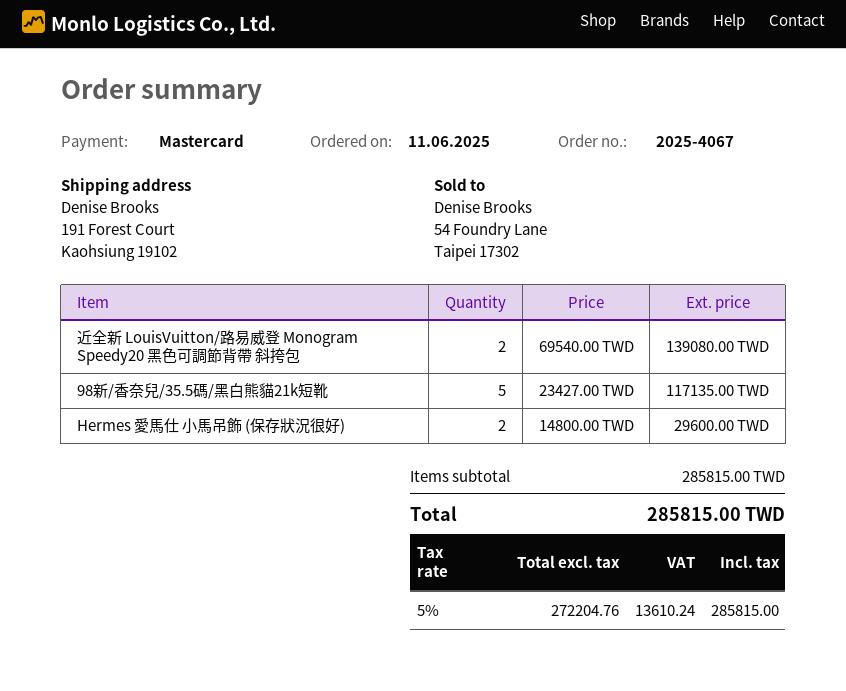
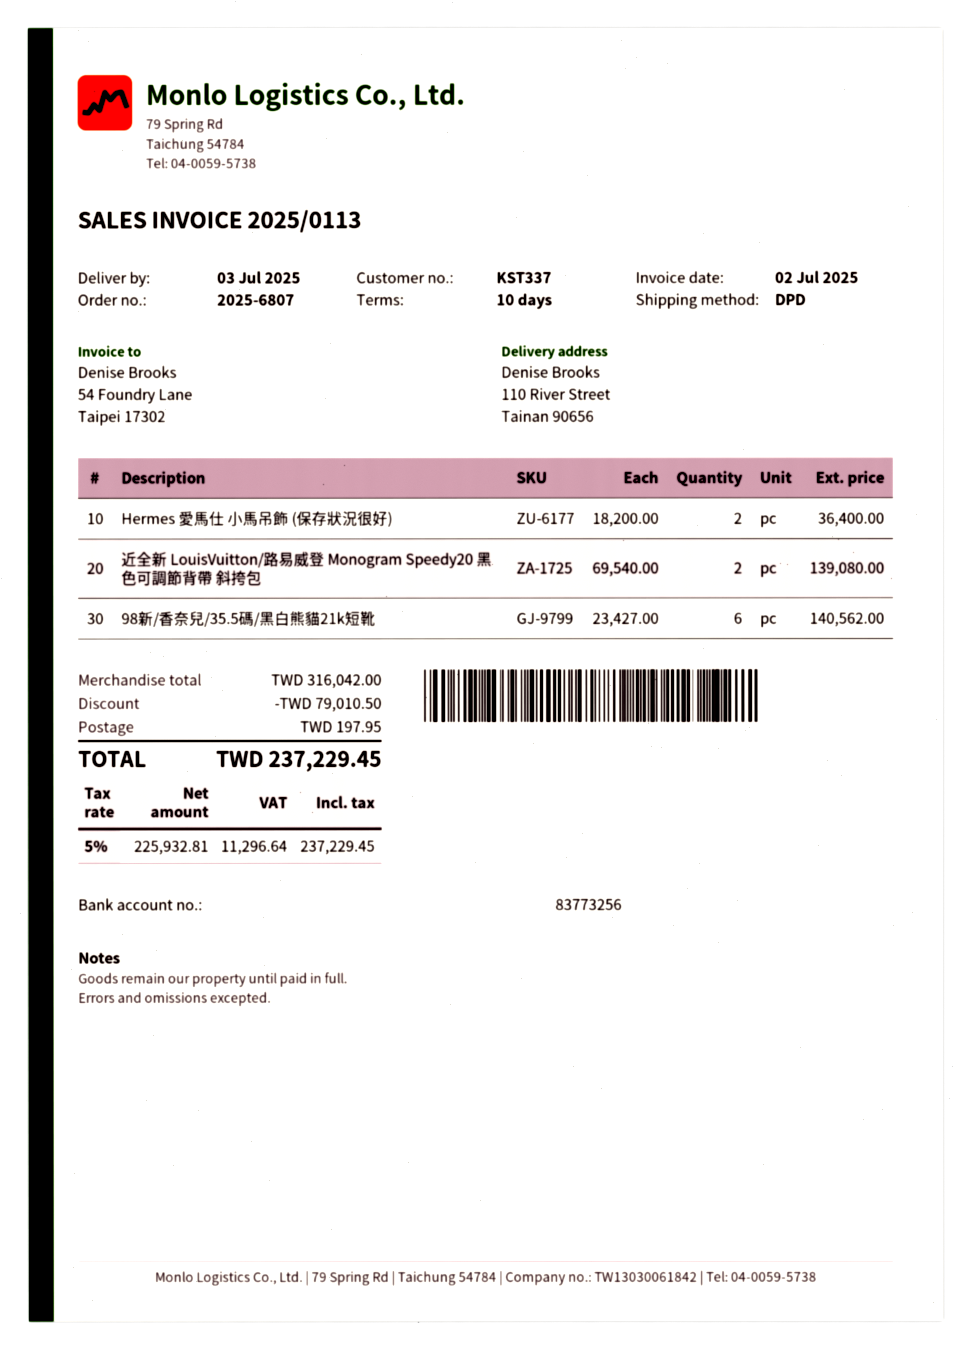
order number: 2025-4067 -> 2025-6807
ship to: 191 Forest Court, Kaohsiung 19102 -> 110 River Street, Tainan 90656
98新/香奈兒/35.5碼/黑白熊貓21k短靴: 5 x 23427.00 = 117135.00 -> 6 x 23427.00 = 140562.00
Hermes 愛馬仕 小馬吊飾 (保存狀況很好): 2 x 14800.00 = 29600.00 -> 2 x 18200.00 = 36400.00
subtotal: 285815.00 -> 316042.00
discount: none -> 79010.50
shipping: none -> 197.95
net: 272204.76 -> 225932.81
tax: 5% = 13610.24 -> 5% = 11296.64
total: 285815.00 -> 237229.45

